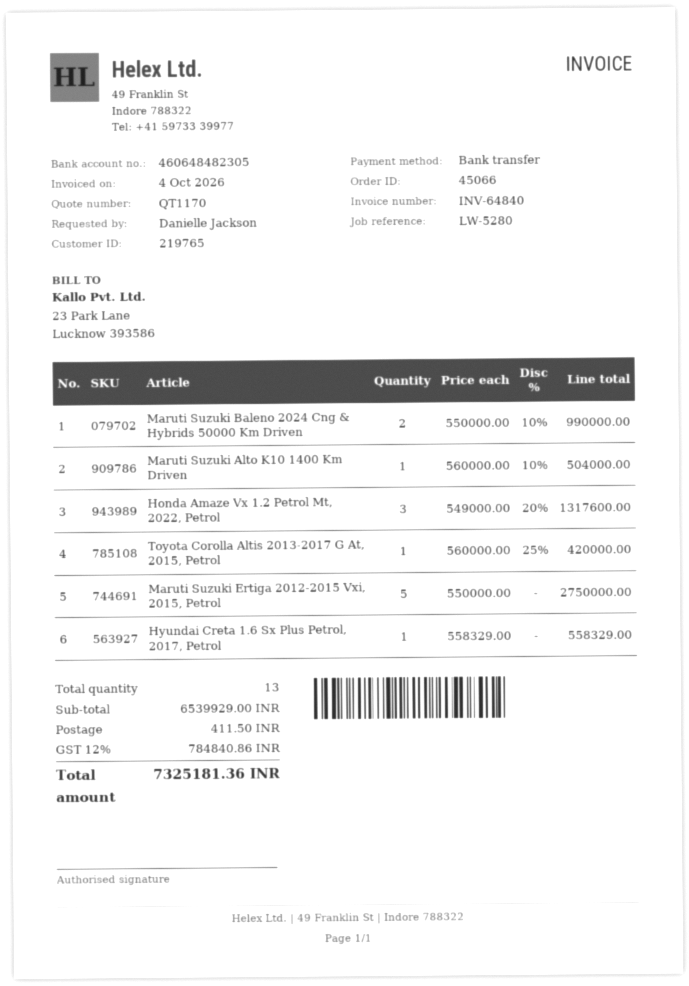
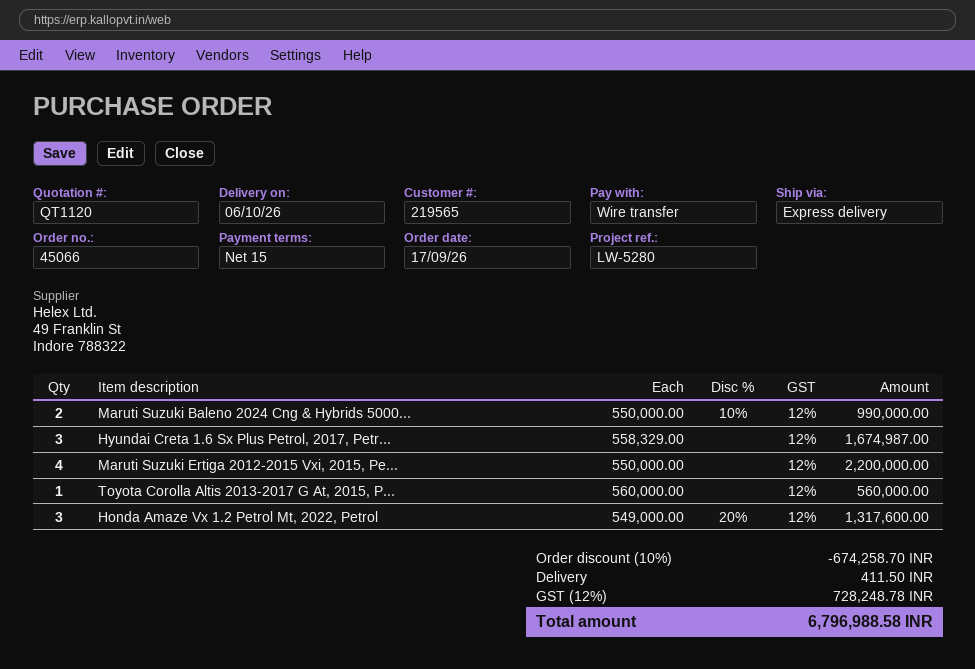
quote number: QT1170 -> QT1120
customer number: 219765 -> 219565
Maruti Suzuki Alto K10 1400 Km Driven: 1 x 560000.00 - 10% = 504000.00 -> none
Toyota Corolla Altis 2013-2017 G At, 2015, Petrol: 1 x 560000.00 - 25% = 420000.00 -> 1 x 560000.00 = 560000.00
Maruti Suzuki Ertiga 2012-2015 Vxi, 2015, Petrol: 5 x 550000.00 = 2750000.00 -> 4 x 550000.00 = 2200000.00
Hyundai Creta 1.6 Sx Plus Petrol, 2017, Petrol: 1 x 558329.00 = 558329.00 -> 3 x 558329.00 = 1674987.00
discount: none -> 10% = 674258.70
tax: 12% = 784840.86 -> 12% = 728248.78
total: 7325181.36 -> 6796988.58

